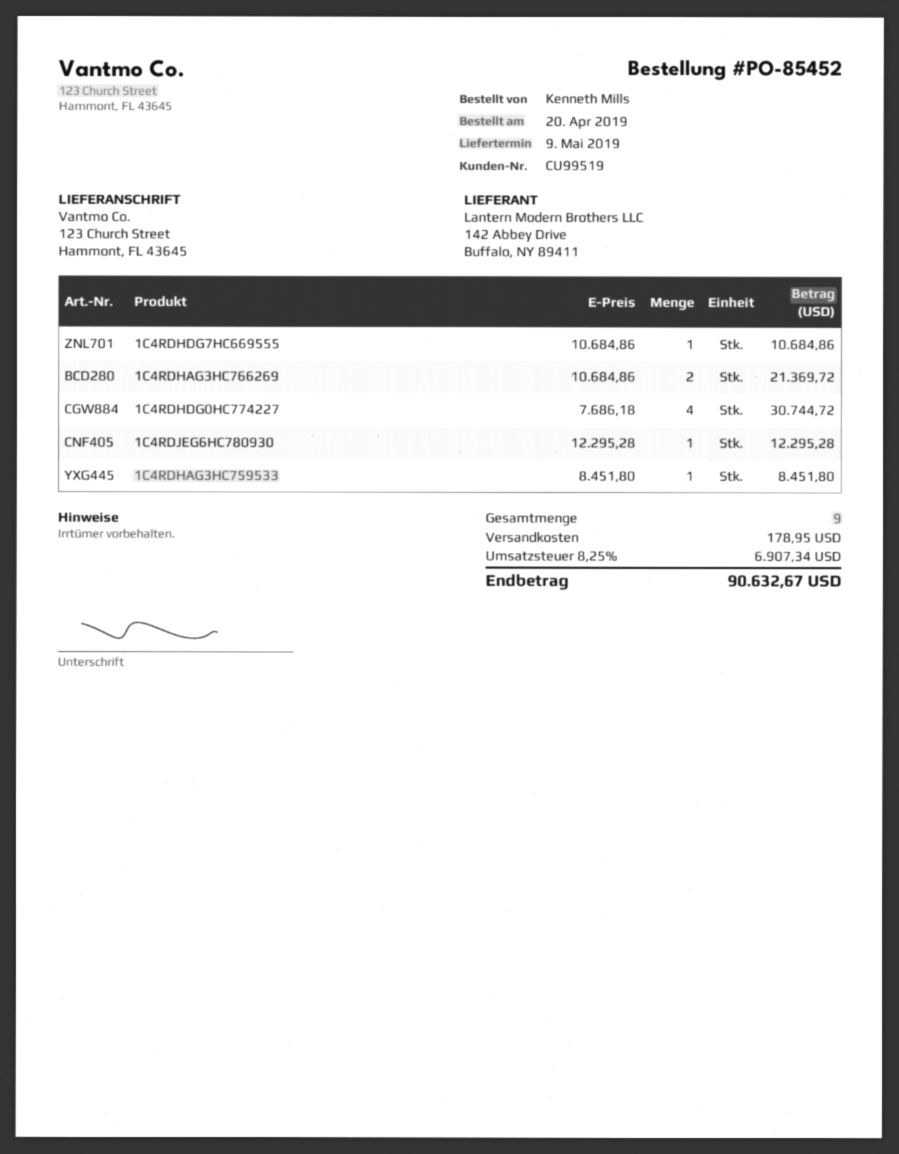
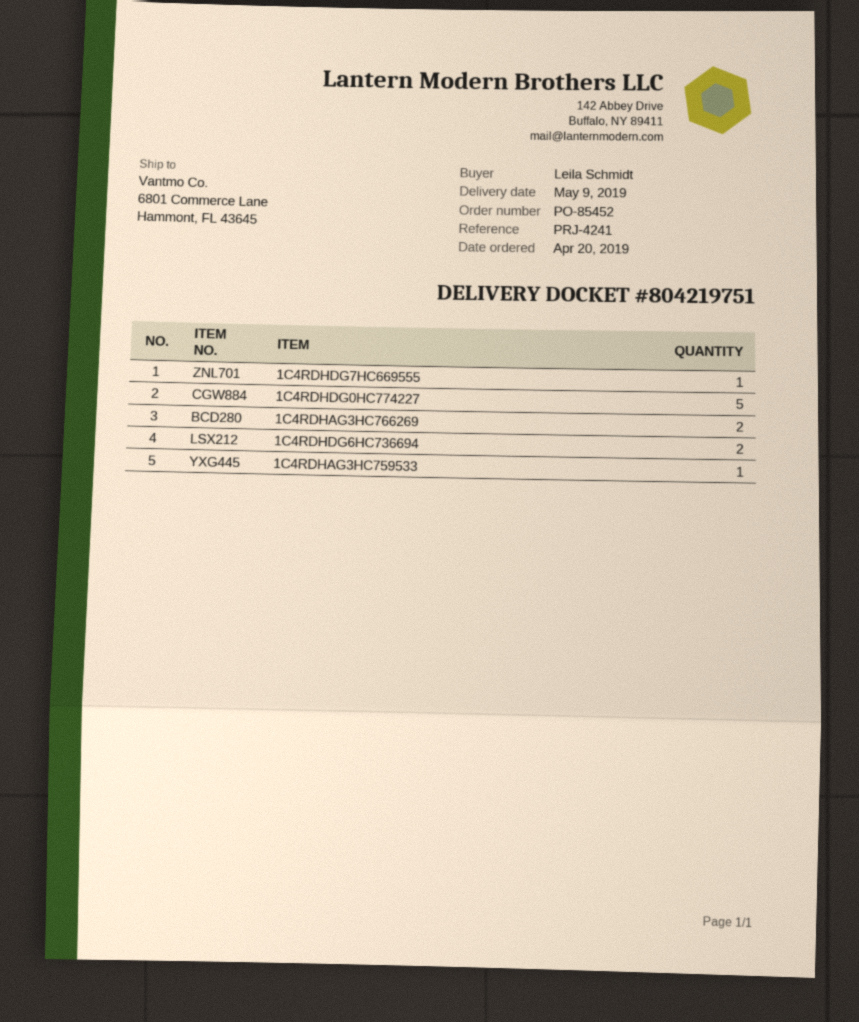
ordered by: Kenneth Mills -> Leila Schmidt
ship to: 123 Church Street, Hammont, FL 43645 -> 6801 Commerce Lane, Hammont, FL 43645
1C4RDHDG0HC774227: 4 -> 5
1C4RDJEG6HC780930: 1 -> none
1C4RDHDG6HC736694: none -> 2

